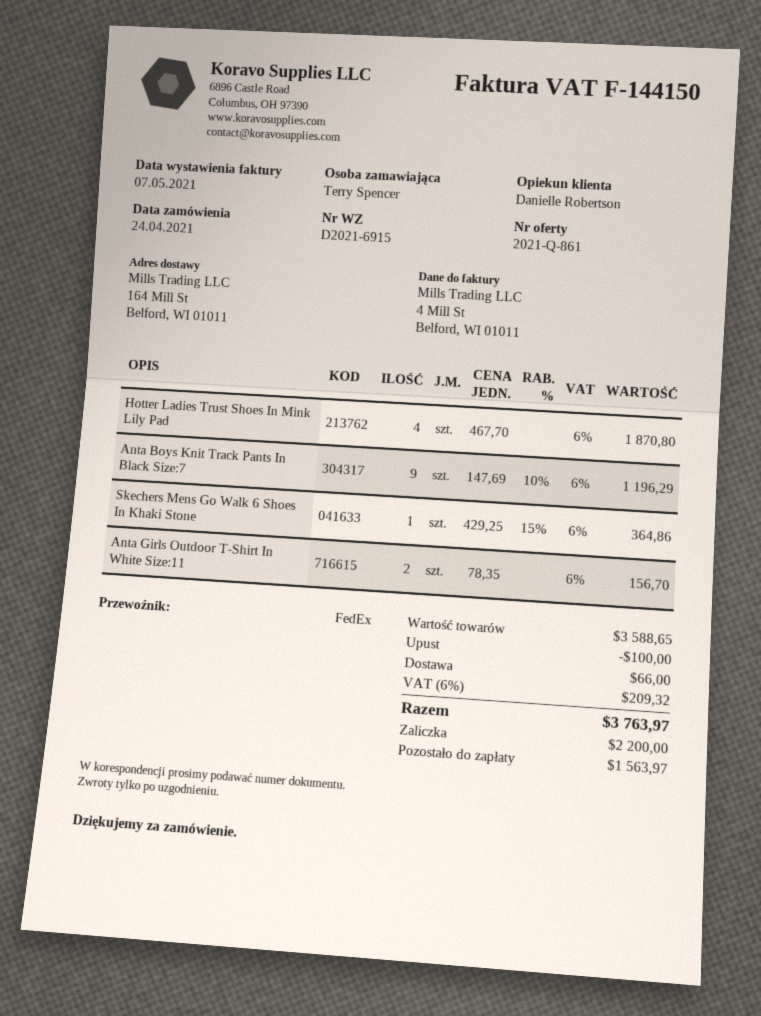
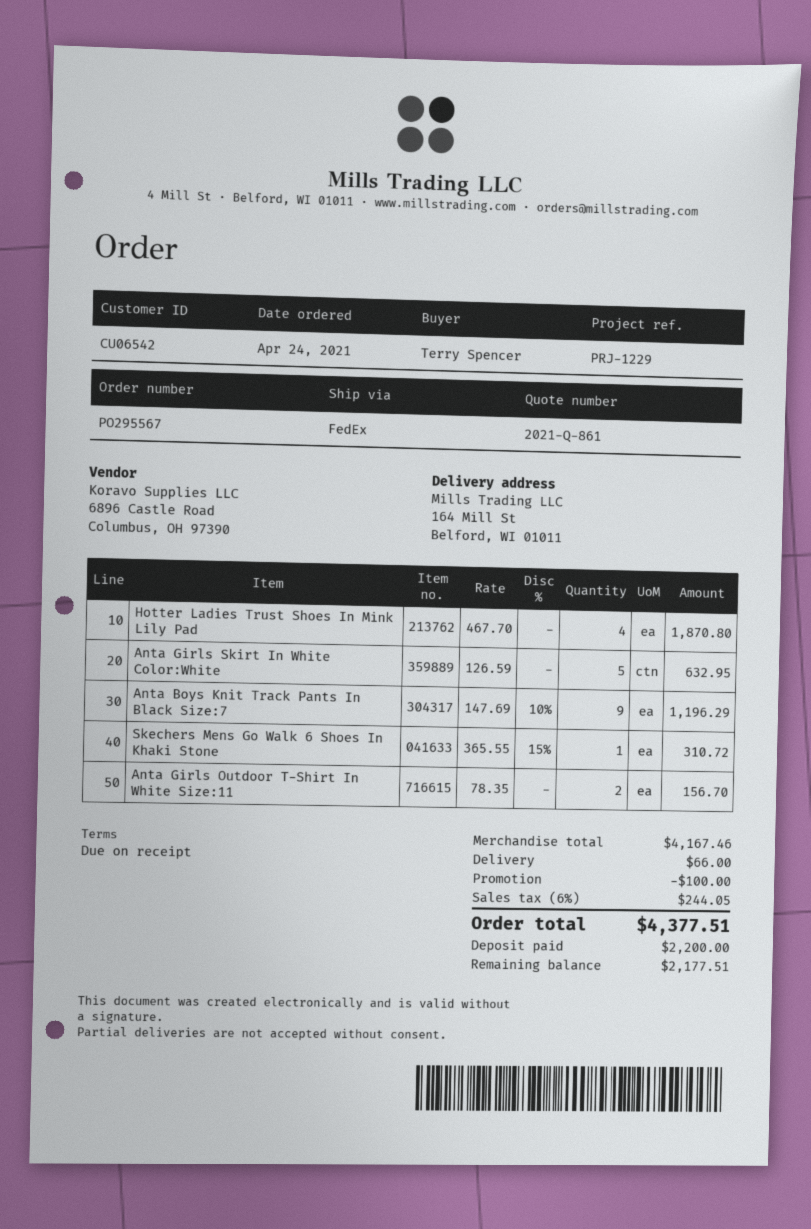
Skechers Mens Go Walk 6 Shoes In Khaki Stone: 1 x 429.25 - 15% = 364.86 -> 1 x 365.55 - 15% = 310.72
Anta Girls Skirt In White Color:White: none -> 5 x 126.59 = 632.95
subtotal: 3588.65 -> 4167.46
tax: 6% = 209.32 -> 6% = 244.05
total: 3763.97 -> 4377.51
balance: 1563.97 -> 2177.51

